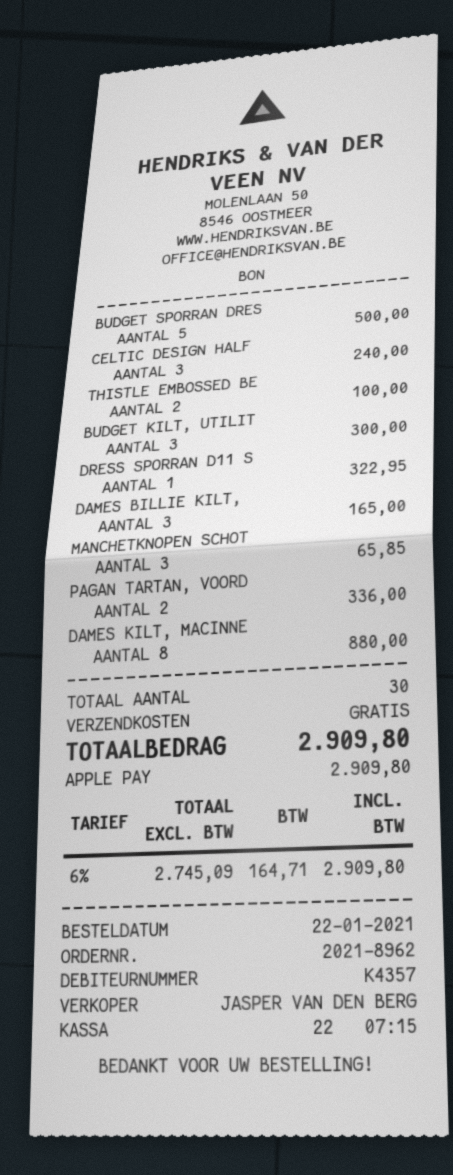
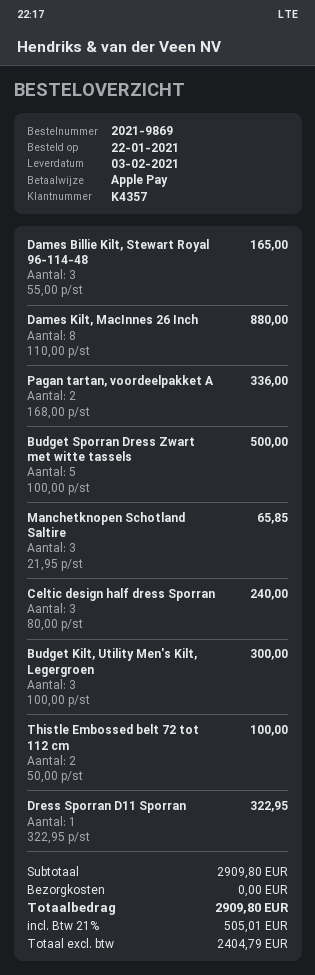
order number: 2021-8962 -> 2021-9869
net: 2745.09 -> 2404.79
tax: 6% = 164.71 -> 21% = 505.01

